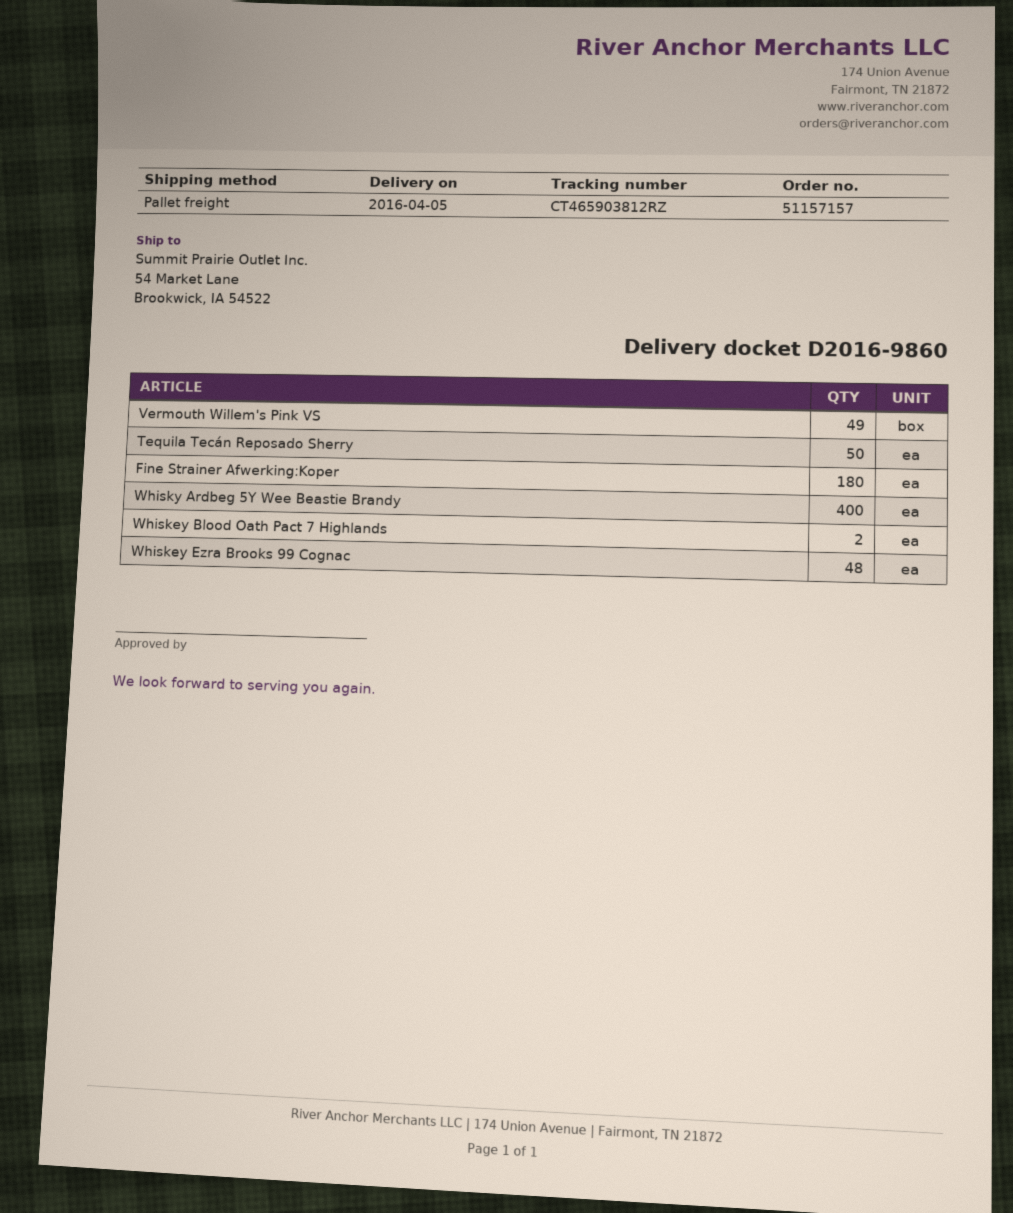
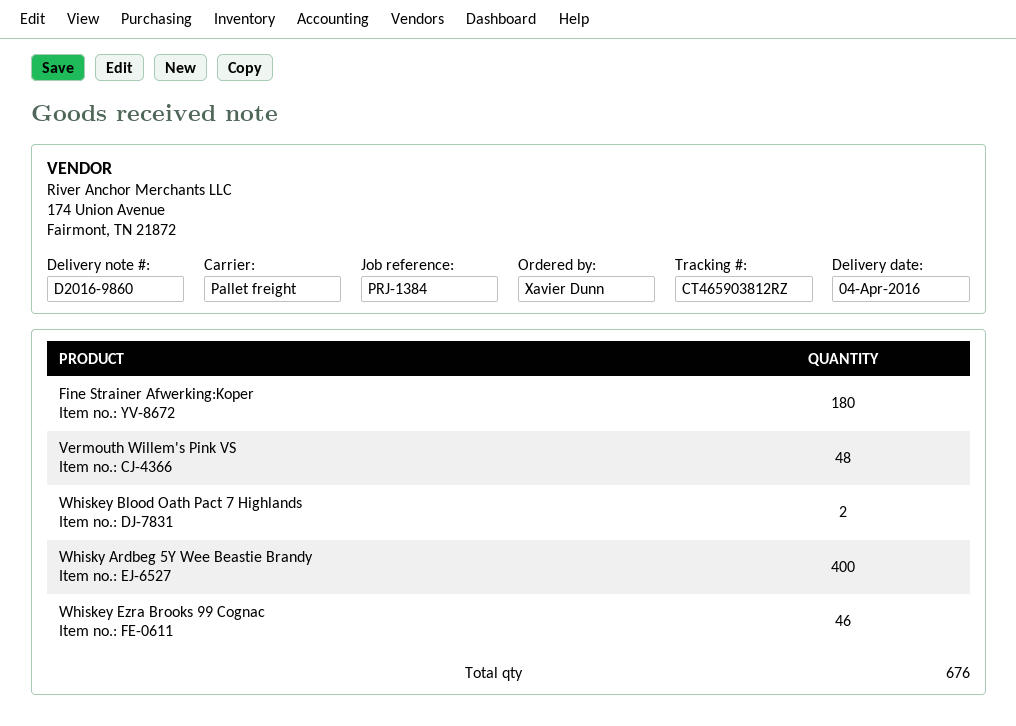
delivery date: 2016-04-05 -> 2016-04-04
Vermouth Willem's Pink VS: 49 -> 48
Tequila Tecán Reposado Sherry: 50 -> none
Whiskey Ezra Brooks 99 Cognac: 48 -> 46

